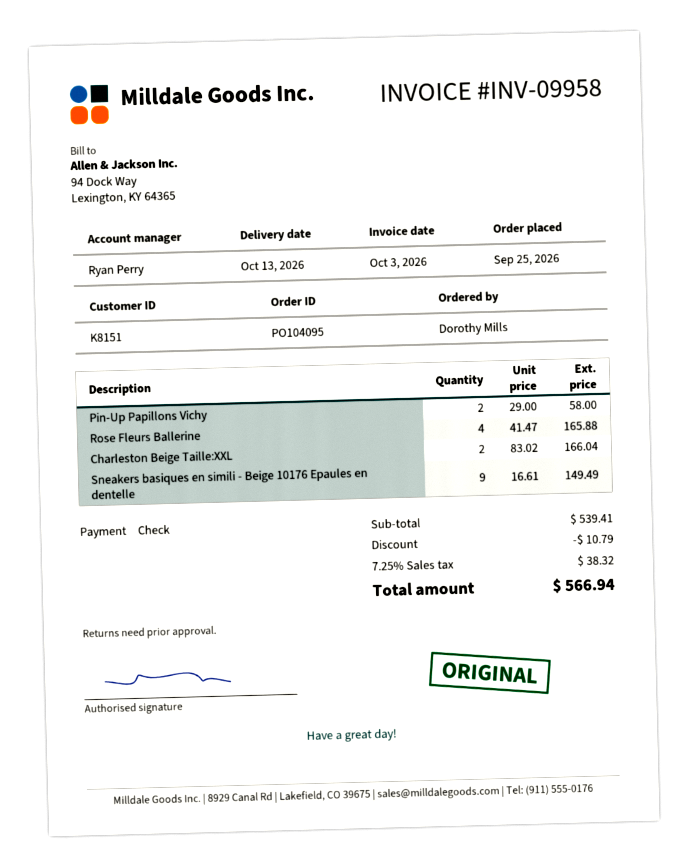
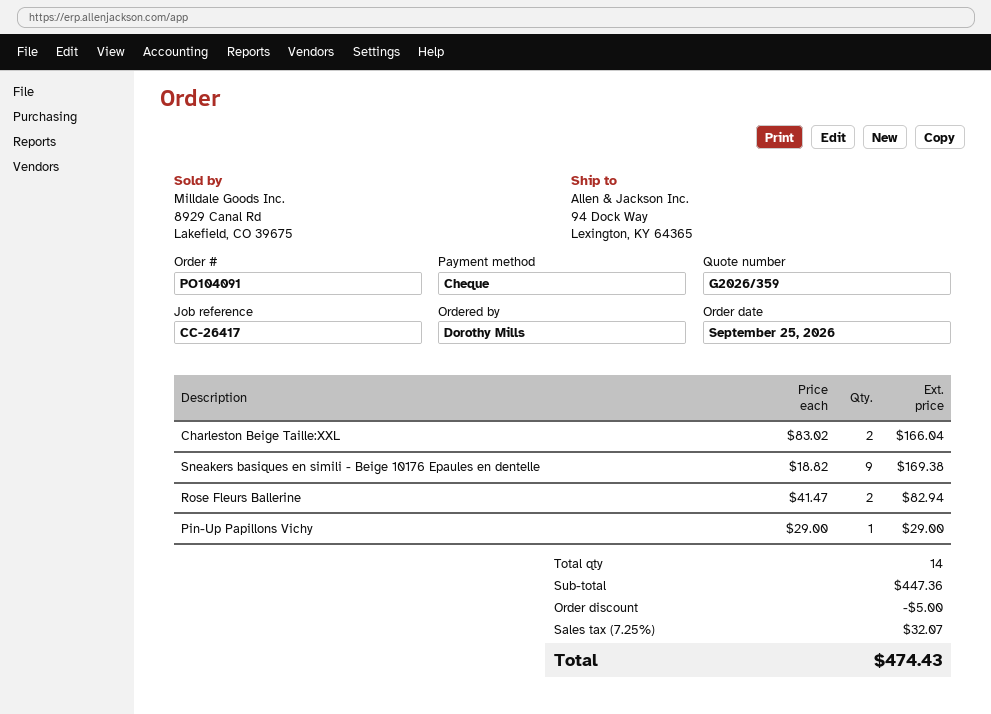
order number: PO104095 -> PO104091
Pin-Up Papillons Vichy: 2 x 29.00 = 58.00 -> 1 x 29.00 = 29.00
Rose Fleurs Ballerine: 4 x 41.47 = 165.88 -> 2 x 41.47 = 82.94
Sneakers basiques en simili - Beige 10176 Epaules en dentelle: 9 x 16.61 = 149.49 -> 9 x 18.82 = 169.38
subtotal: 539.41 -> 447.36
discount: 10.79 -> 5.00
tax: 7.25% = 38.32 -> 7.25% = 32.07
total: 566.94 -> 474.43

